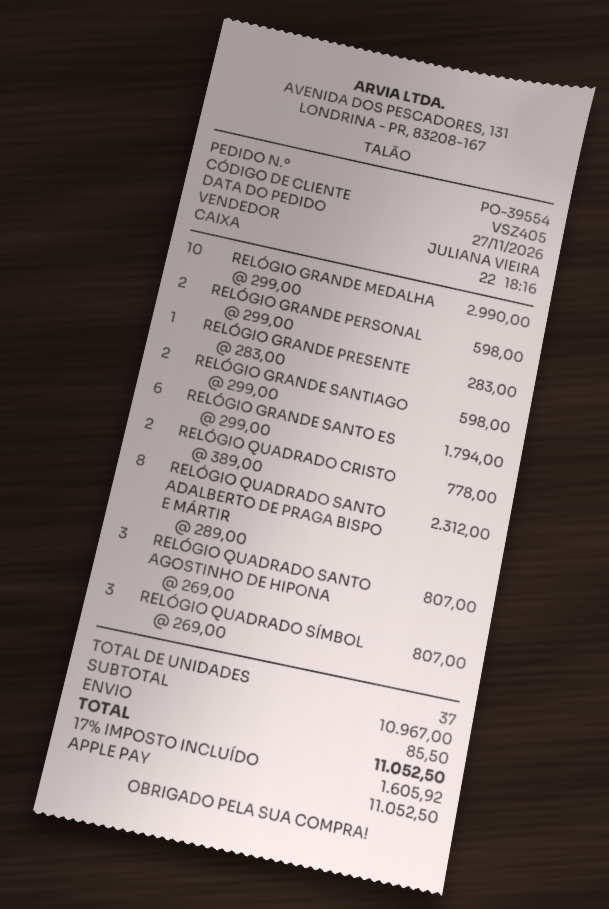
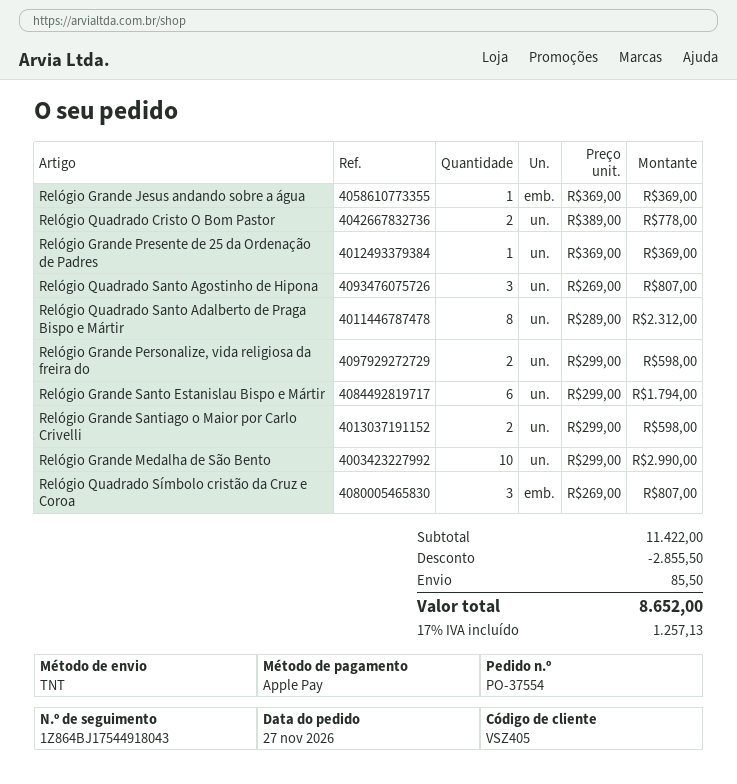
order number: PO-39554 -> PO-37554
RELÓGIO GRANDE PRESENTE: 1 x 283.00 = 283.00 -> 1 x 369.00 = 369.00
Relógio Grande Jesus andando sobre a água: none -> 1 x 369.00 = 369.00
subtotal: 10967.00 -> 11422.00
discount: none -> 2855.50
tax: 17% = 1605.92 -> 17% = 1257.13
total: 11052.50 -> 8652.00

